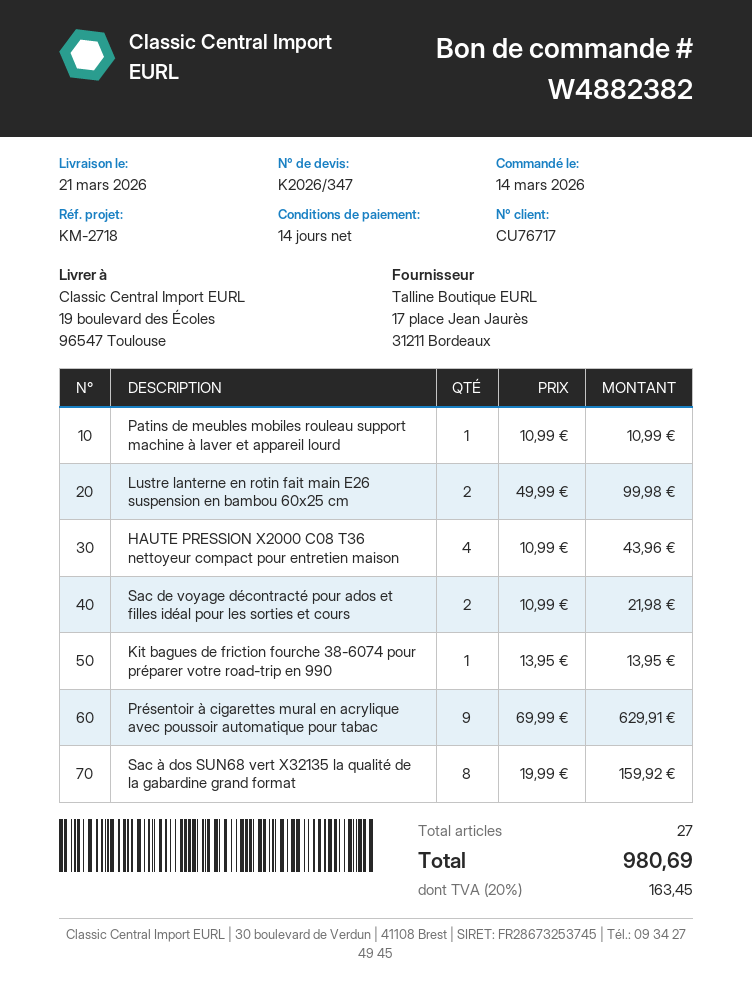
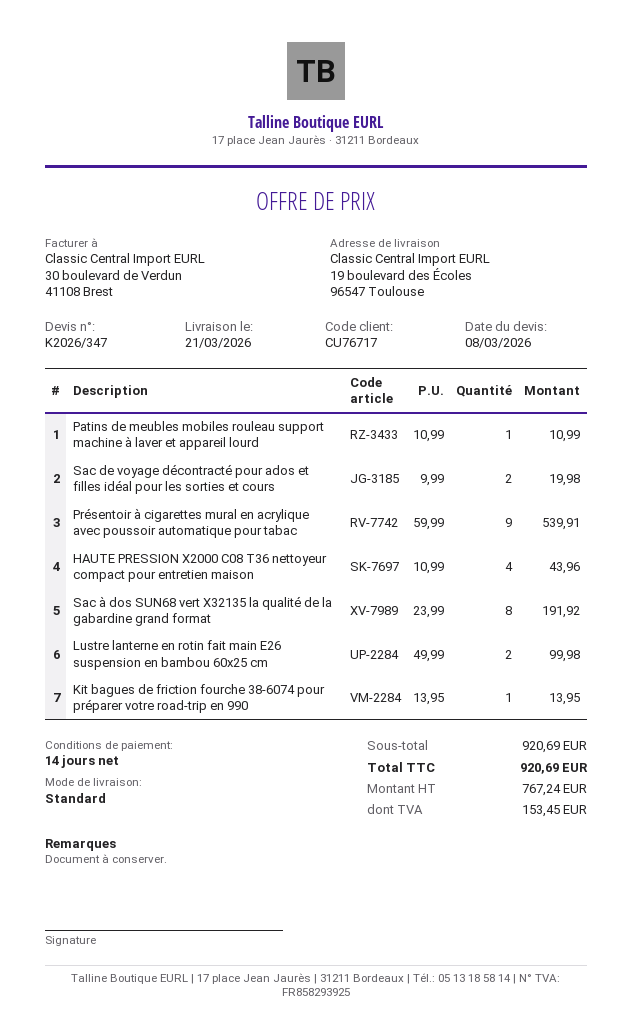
Sac de voyage décontracté pour ados et filles idéal pour les sorties et cours: 2 x 10.99 = 21.98 -> 2 x 9.99 = 19.98
Présentoir à cigarettes mural en acrylique avec poussoir automatique pour tabac: 9 x 69.99 = 629.91 -> 9 x 59.99 = 539.91
Sac à dos SUN68 vert X32135 la qualité de la gabardine grand format: 8 x 19.99 = 159.92 -> 8 x 23.99 = 191.92
tax: 163.45 -> 153.45
total: 980.69 -> 920.69

